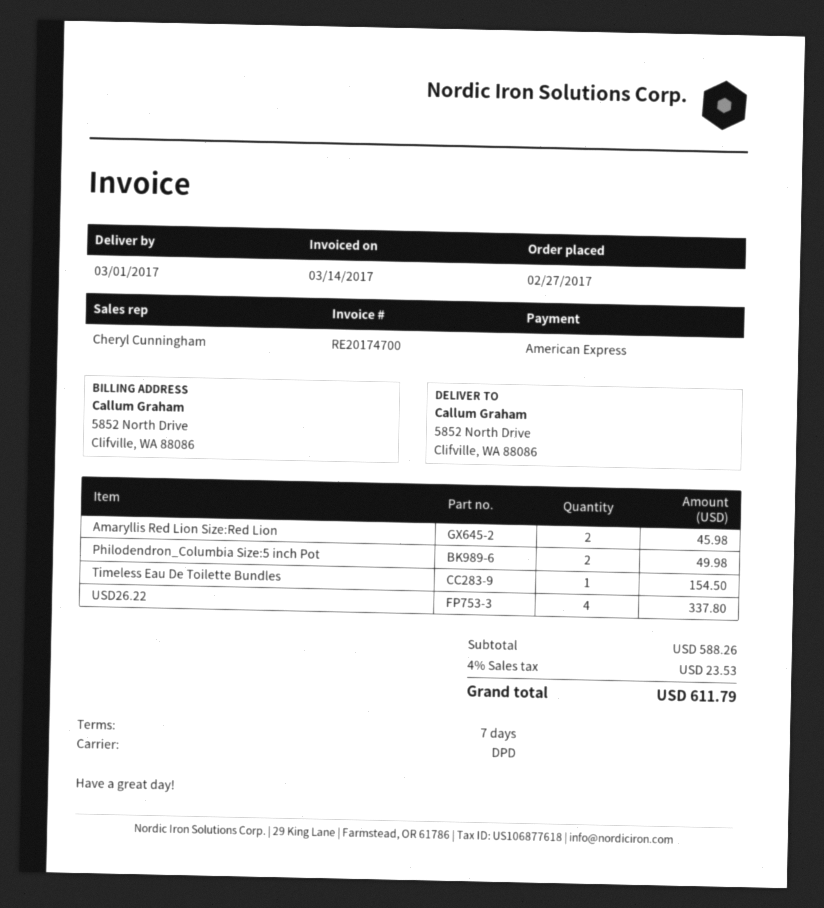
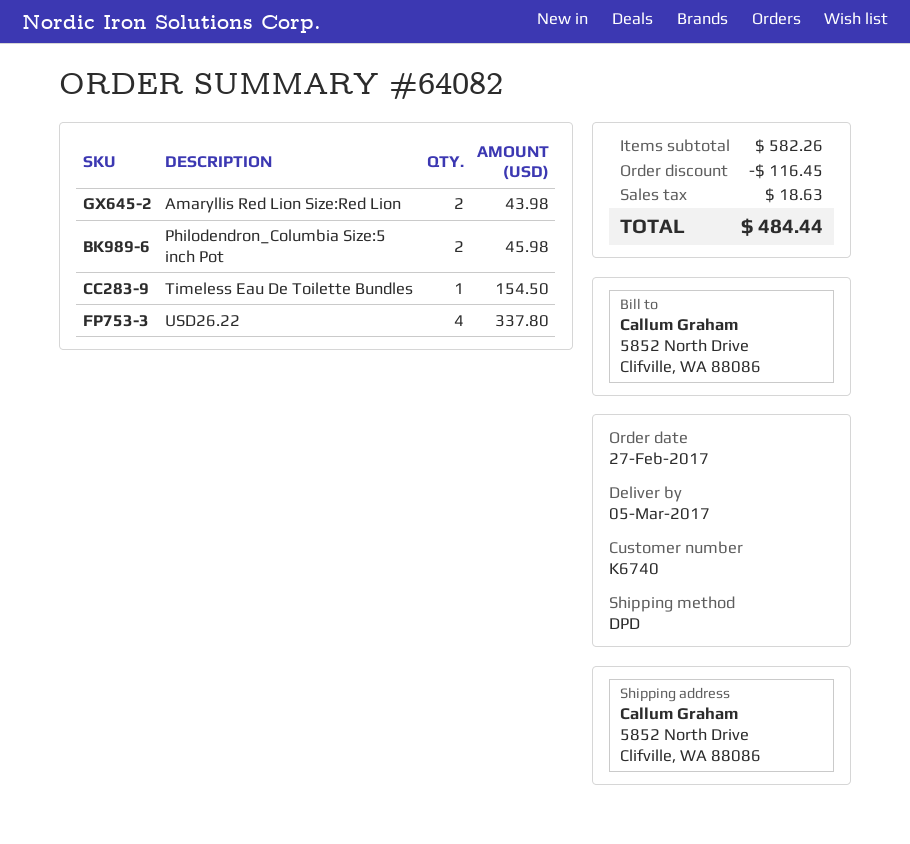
delivery date: 2017-03-01 -> 2017-03-05
Amaryllis Red Lion Size:Red Lion: 2 for 45.98 -> 2 for 43.98
Philodendron_Columbia Size:5 inch Pot: 2 for 49.98 -> 2 for 45.98
subtotal: 588.26 -> 582.26
discount: none -> 116.45
tax: 23.53 -> 18.63
total: 611.79 -> 484.44

